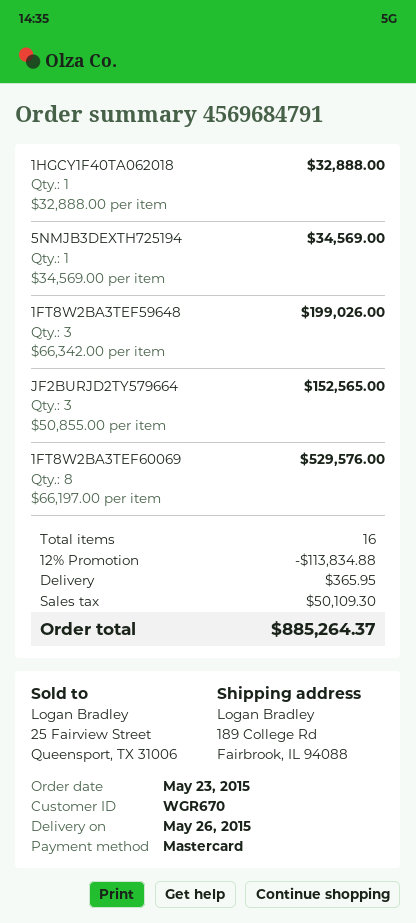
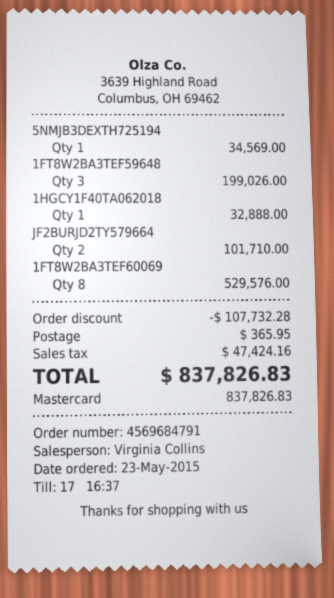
JF2BURJD2TY579664: 3 for 152565.00 -> 2 for 101710.00
discount: 113834.88 -> 107732.28
tax: 50109.30 -> 47424.16
total: 885264.37 -> 837826.83

